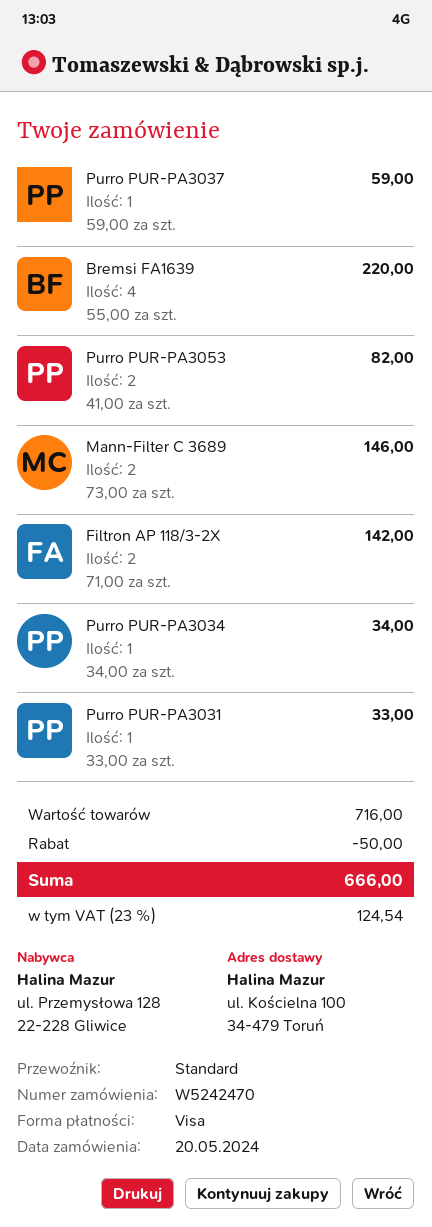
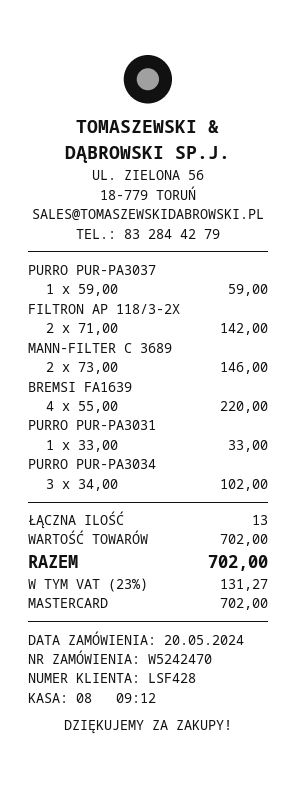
payment method: Visa -> Mastercard
Purro PUR-PA3053: 2 x 41.00 = 82.00 -> none
Purro PUR-PA3034: 1 x 34.00 = 34.00 -> 3 x 34.00 = 102.00
subtotal: 716.00 -> 702.00
discount: 50.00 -> none
tax: 23% = 124.54 -> 23% = 131.27
total: 666.00 -> 702.00

